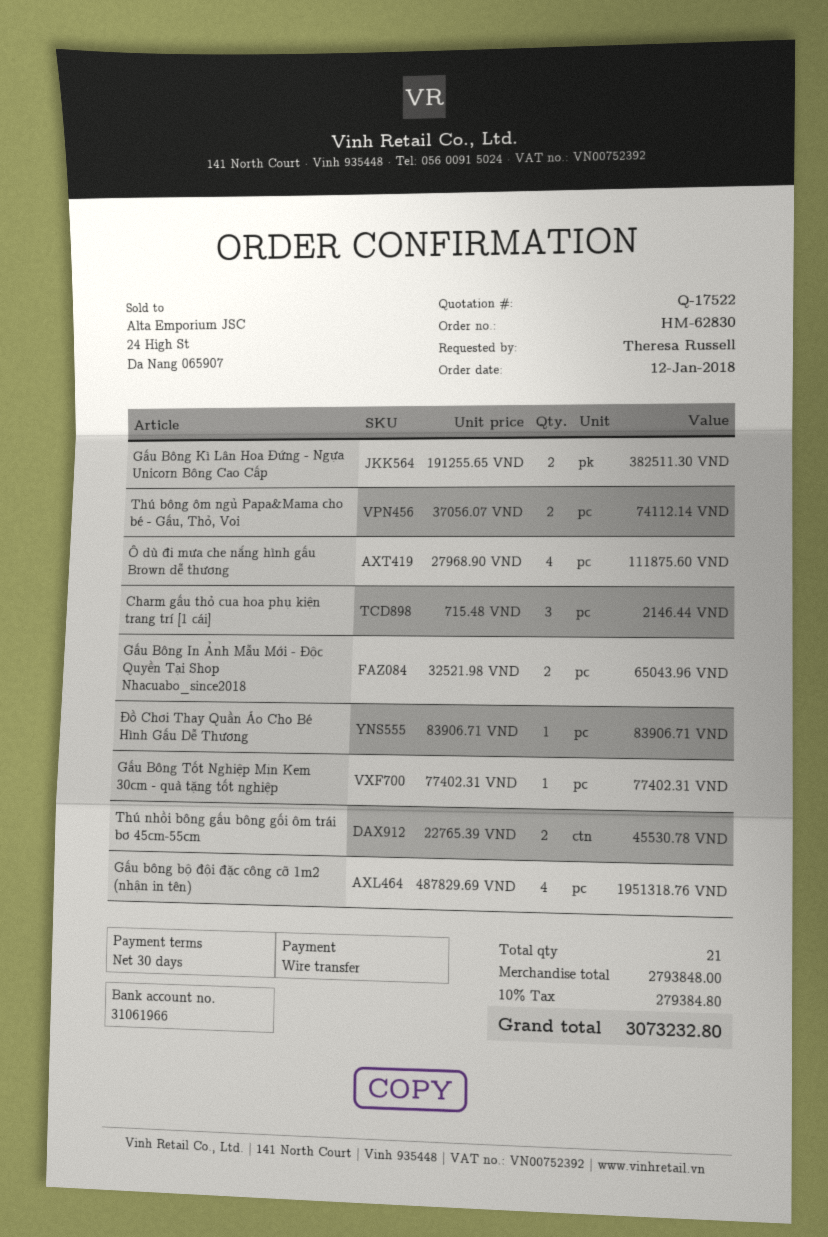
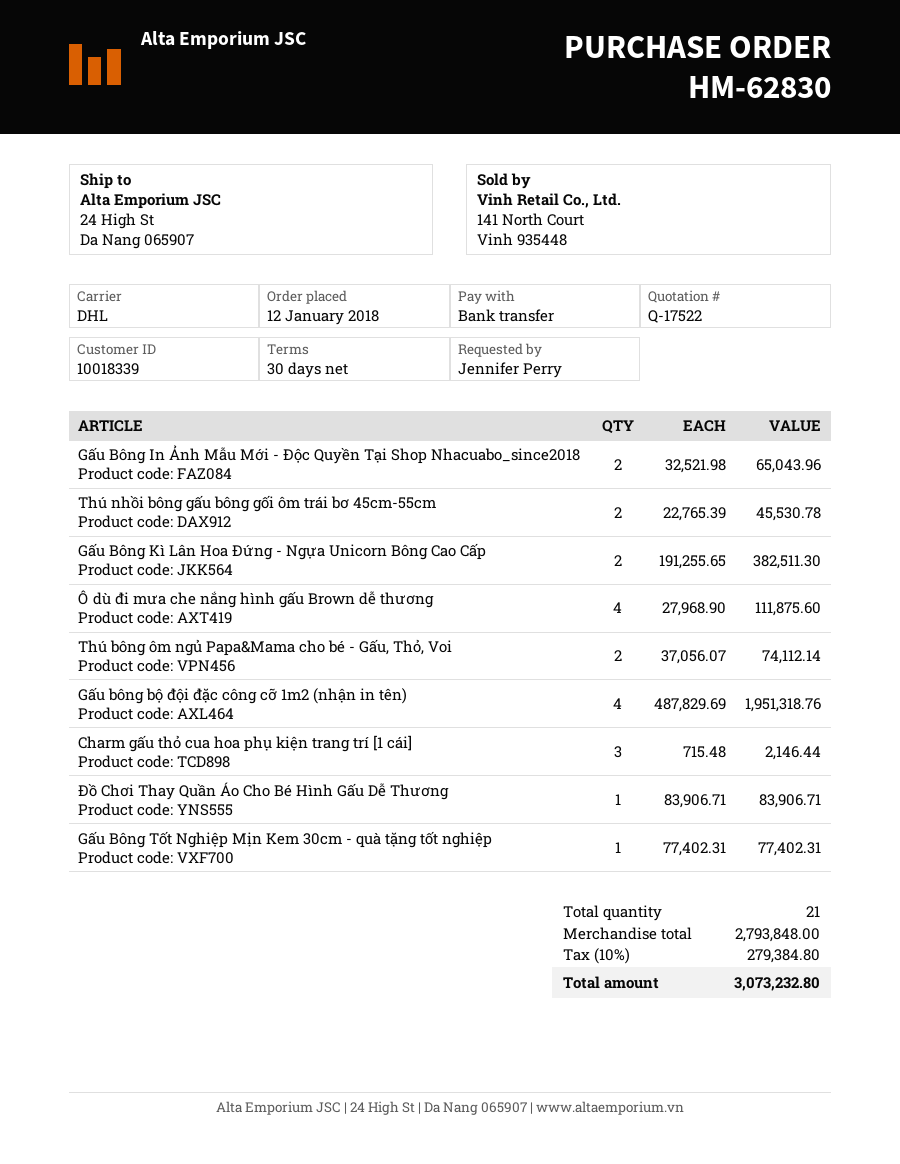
ordered by: Theresa Russell -> Jennifer Perry

